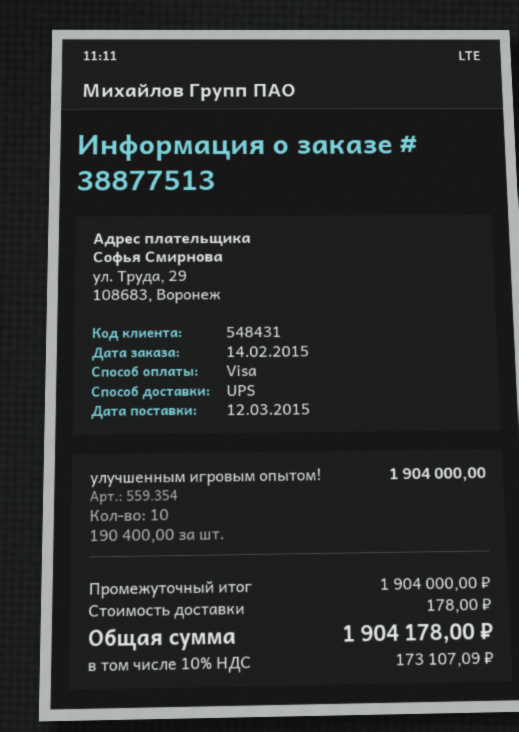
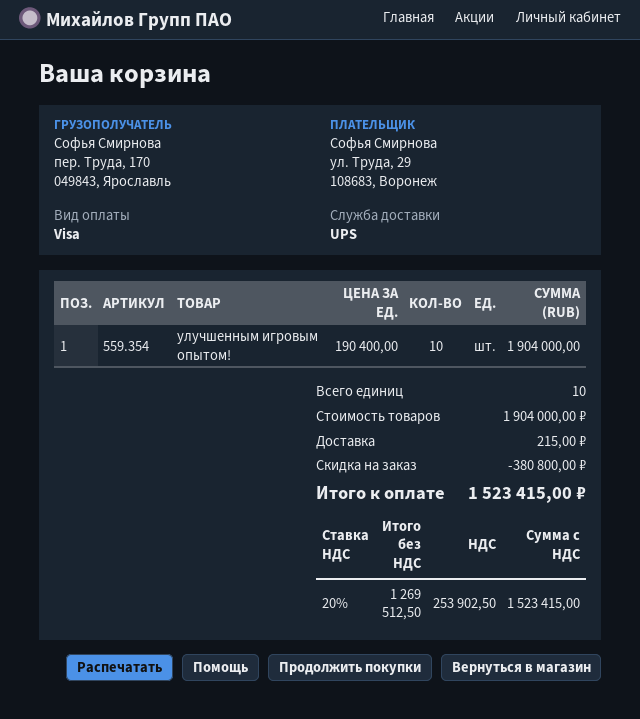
discount: none -> 380800.00
shipping: 178.00 -> 215.00
tax: 10% = 173107.09 -> 20% = 253902.50
total: 1904178.00 -> 1523415.00

